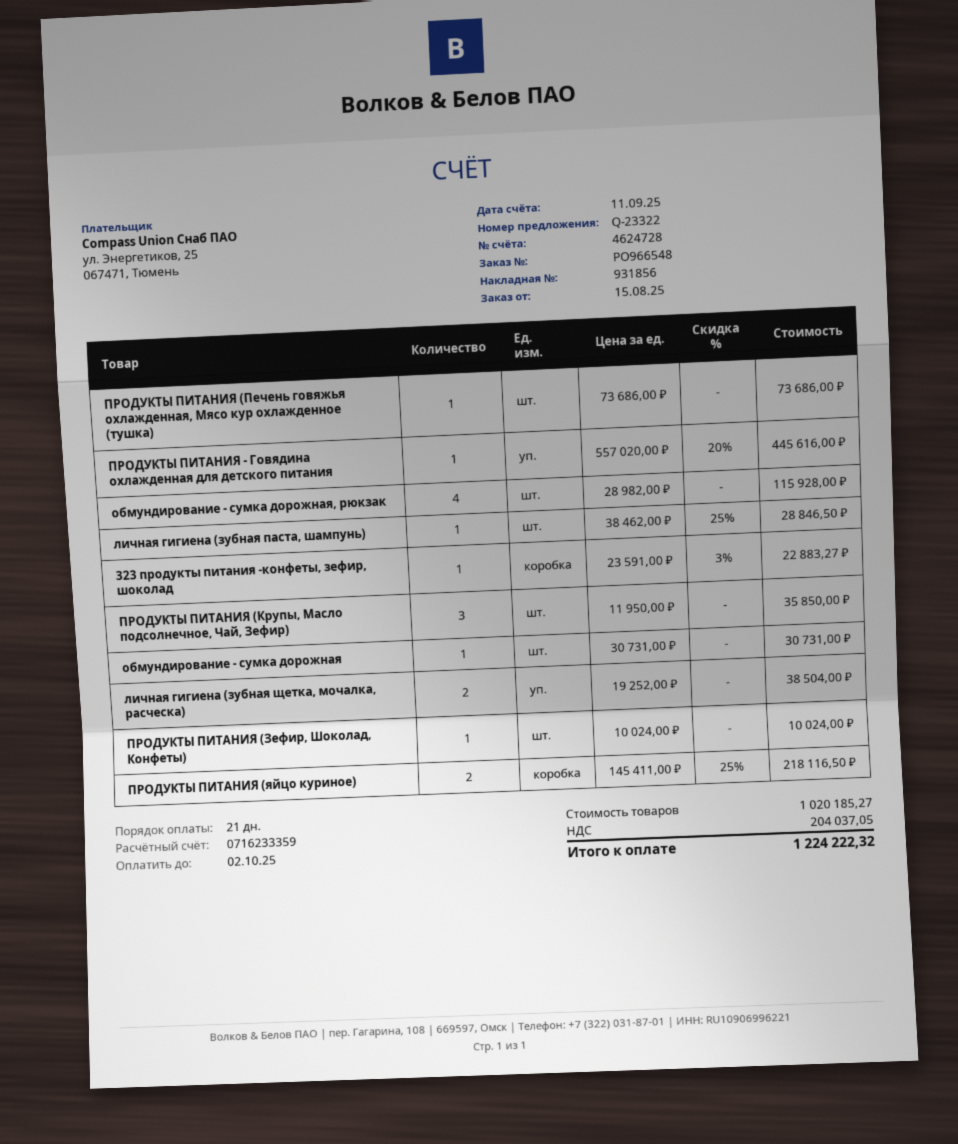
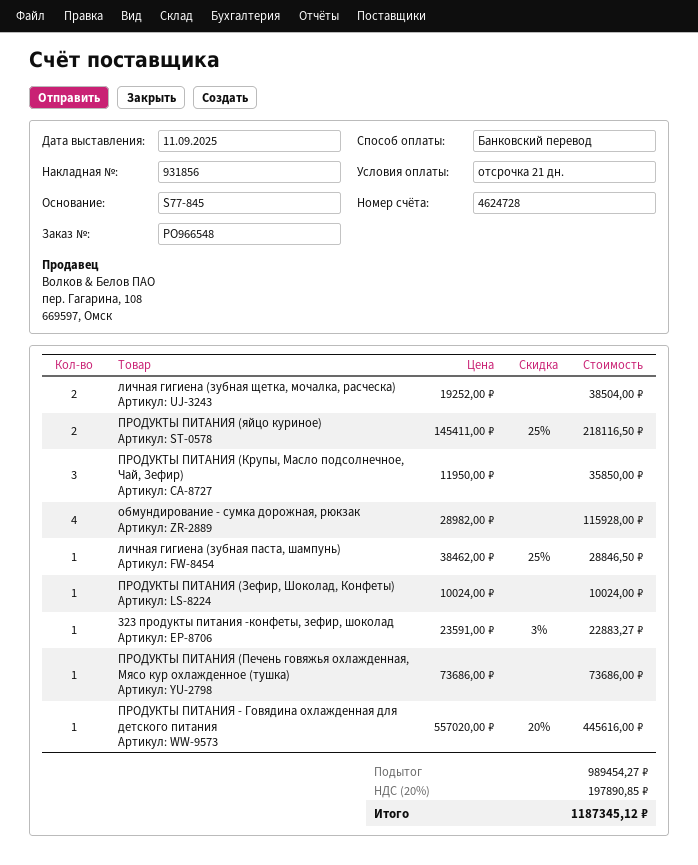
обмундирование - сумка дорожная: 1 x 30731.00 = 30731.00 -> none
subtotal: 1020185.27 -> 989454.27
tax: 204037.05 -> 197890.85
total: 1224222.32 -> 1187345.12

